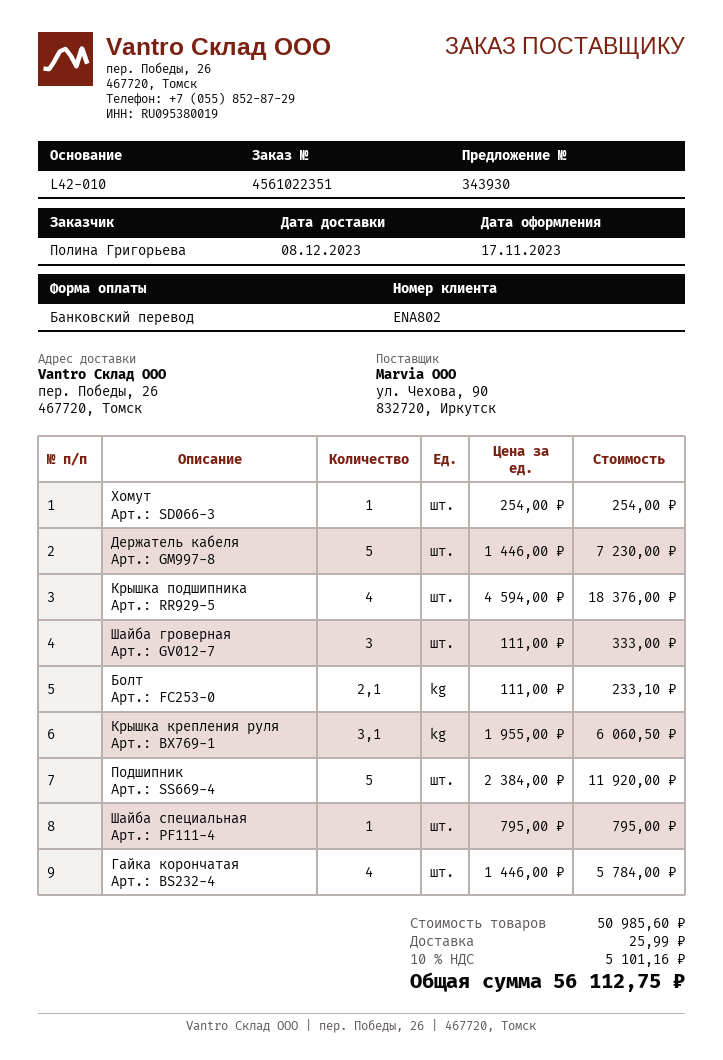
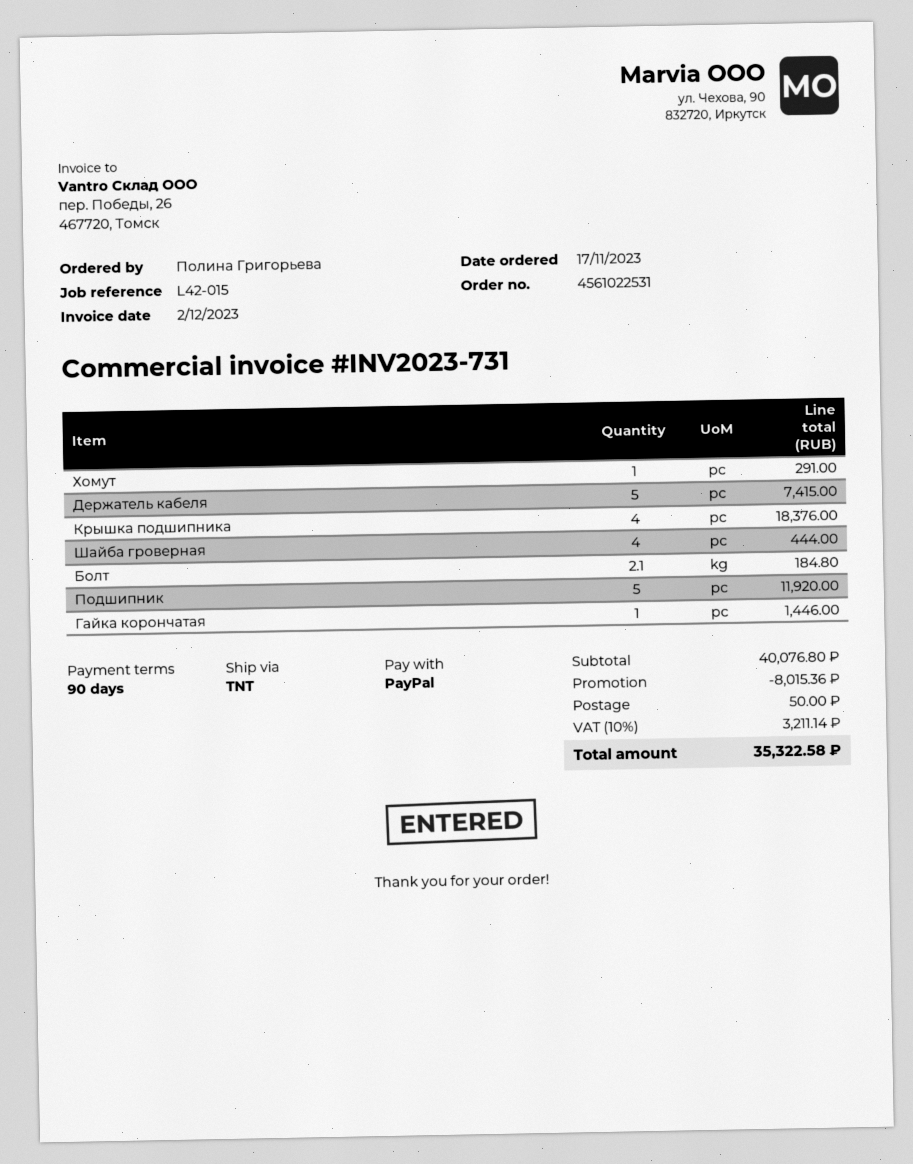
order number: 4561022351 -> 4561022531
reference: L42-010 -> L42-015
payment method: bank transfer -> PayPal
Хомут: 1 for 254.00 -> 1 for 291.00
Держатель кабеля: 5 for 7230.00 -> 5 for 7415.00
Шайба гроверная: 3 for 333.00 -> 4 for 444.00
Болт: 2.1 for 233.10 -> 2.1 for 184.80
Крышка крепления руля: 3.1 for 6060.50 -> none
Шайба специальная: 1 for 795.00 -> none
Гайка корончатая: 4 for 5784.00 -> 1 for 1446.00
subtotal: 50985.60 -> 40076.80
discount: none -> 8015.36
shipping: 25.99 -> 50.00
tax: 10% = 5101.16 -> 10% = 3211.14
total: 56112.75 -> 35322.58

